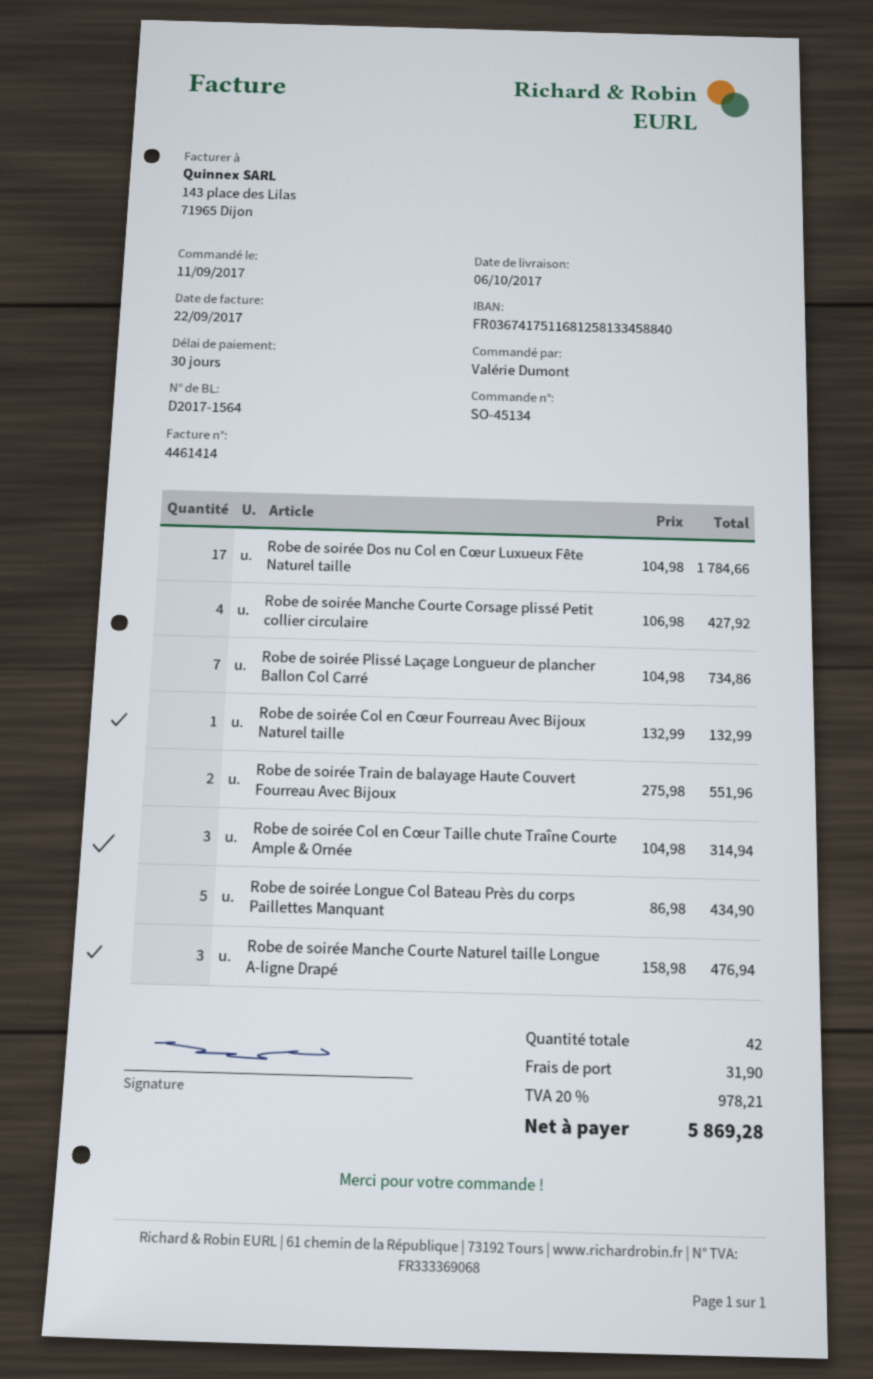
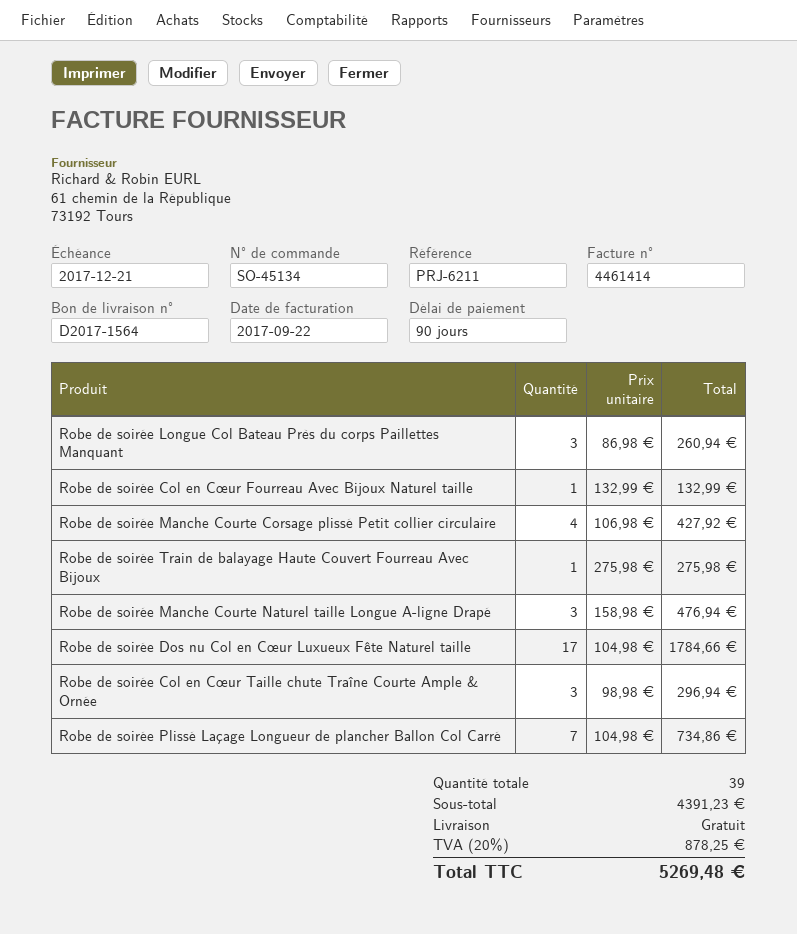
payment terms: 30 days -> 90 days
Robe de soirée Train de balayage Haute Couvert Fourreau Avec Bijoux: 2 x 275.98 = 551.96 -> 1 x 275.98 = 275.98
Robe de soirée Col en Cœur Taille chute Traîne Courte Ample & Ornée: 3 x 104.98 = 314.94 -> 3 x 98.98 = 296.94
Robe de soirée Longue Col Bateau Près du corps Paillettes Manquant: 5 x 86.98 = 434.90 -> 3 x 86.98 = 260.94
total quantity: 42 -> 39
shipping: 31.90 -> 0.00
tax: 20% = 978.21 -> 20% = 878.25
total: 5869.28 -> 5269.48

